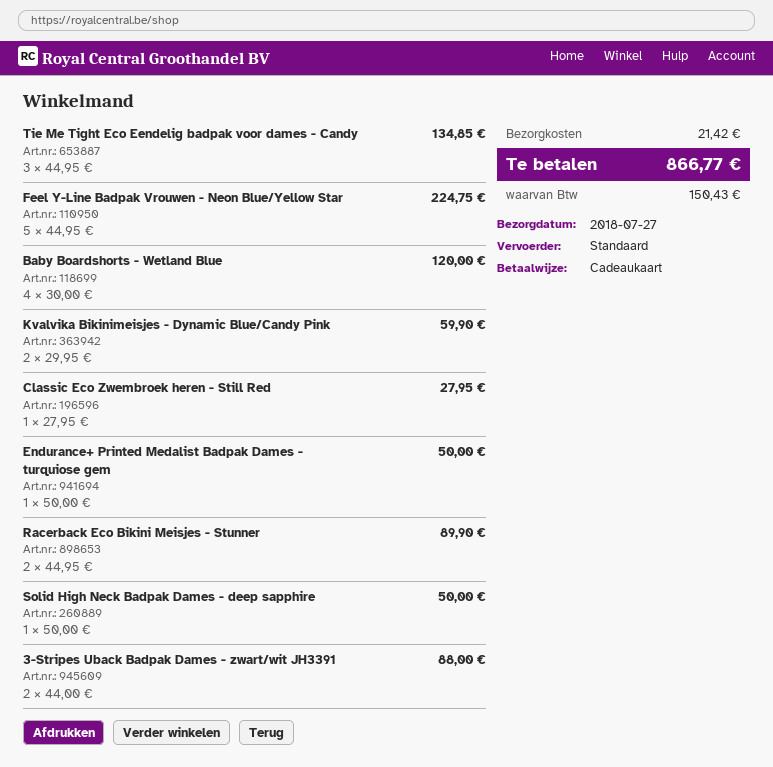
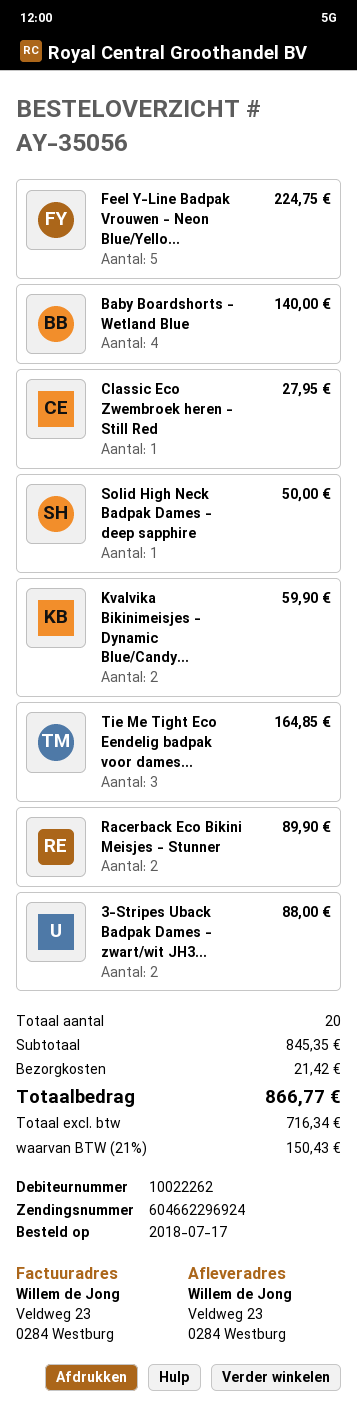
Tie Me Tight Eco Eendelig badpak voor dames - Candy: 3 for 134.85 -> 3 for 164.85
Baby Boardshorts - Wetland Blue: 4 for 120.00 -> 4 for 140.00
Endurance+ Printed Medalist Badpak Dames - turquiose gem: 1 for 50.00 -> none

